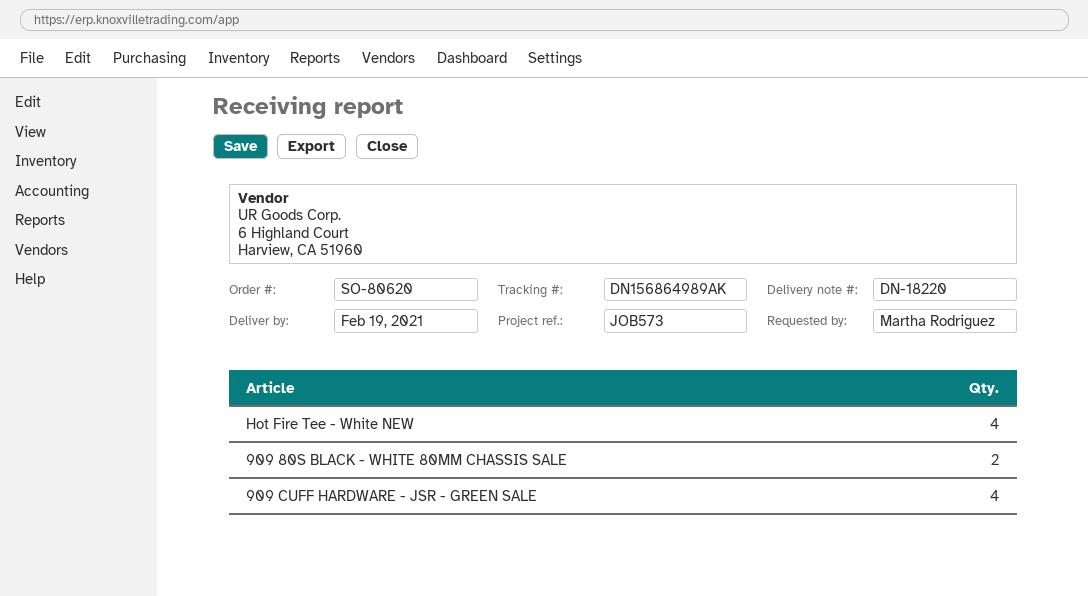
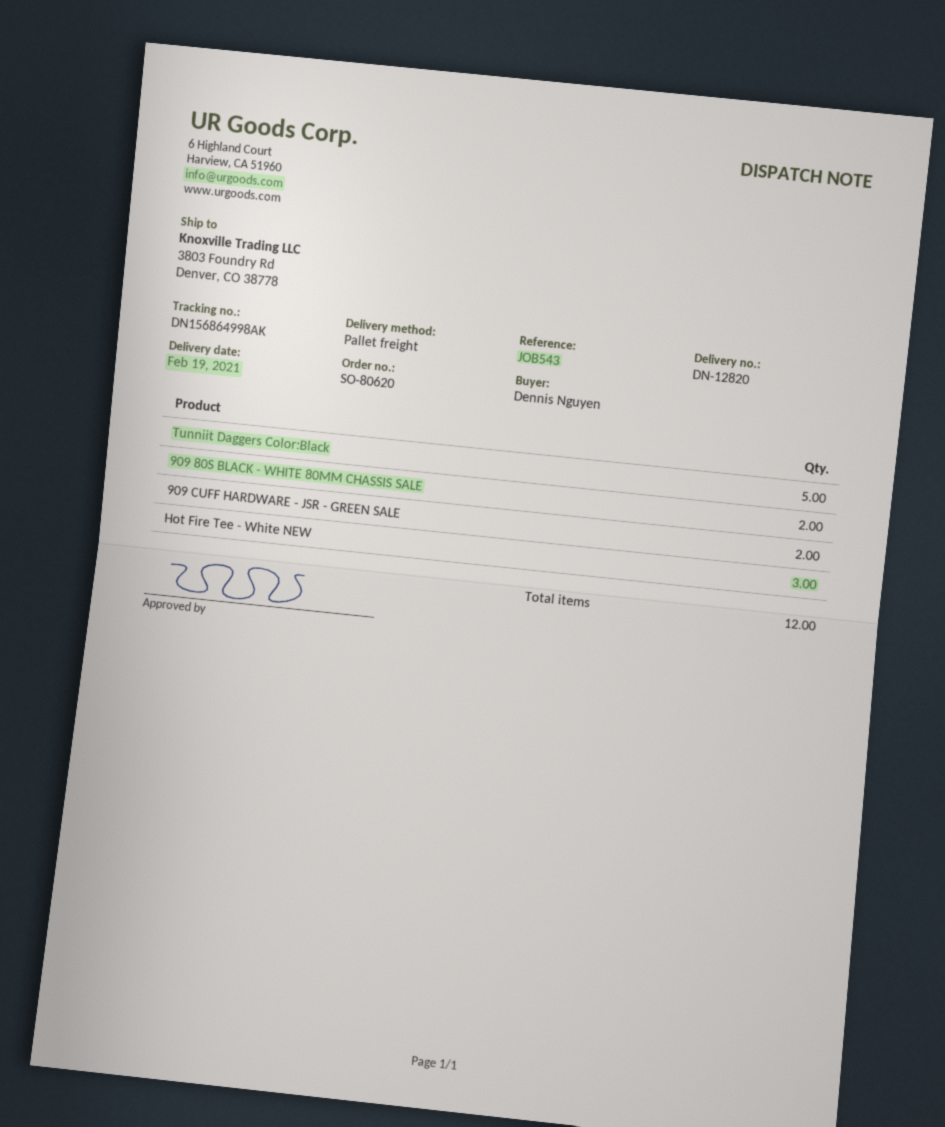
delivery note number: DN-18220 -> DN-12820
reference: JOB573 -> JOB543
ordered by: Martha Rodriguez -> Dennis Nguyen
tracking number: DN156864989AK -> DN156864998AK
Hot Fire Tee - White NEW: 4 -> 3
909 CUFF HARDWARE - JSR - GREEN SALE: 4 -> 2
Tunniit Daggers Color:Black: none -> 5

